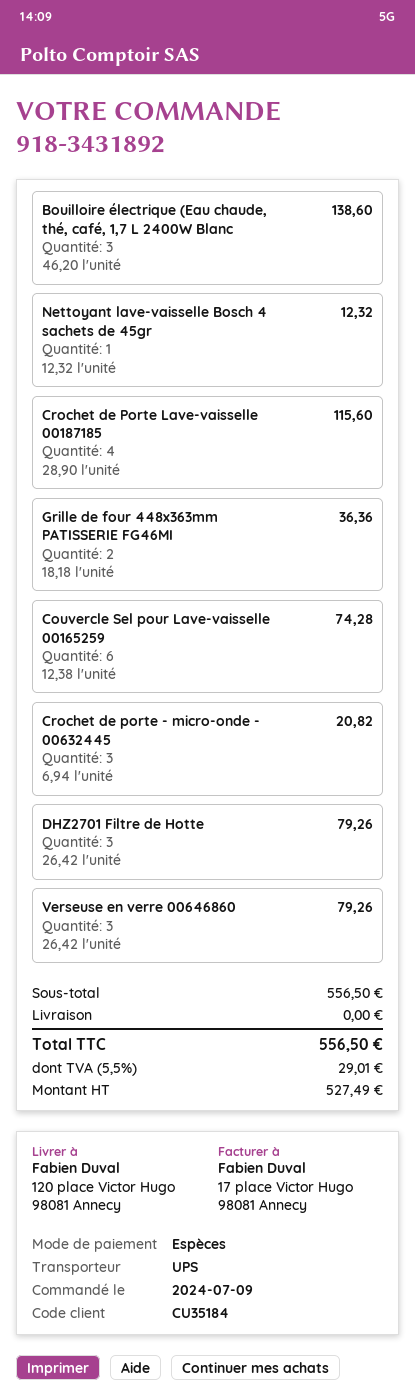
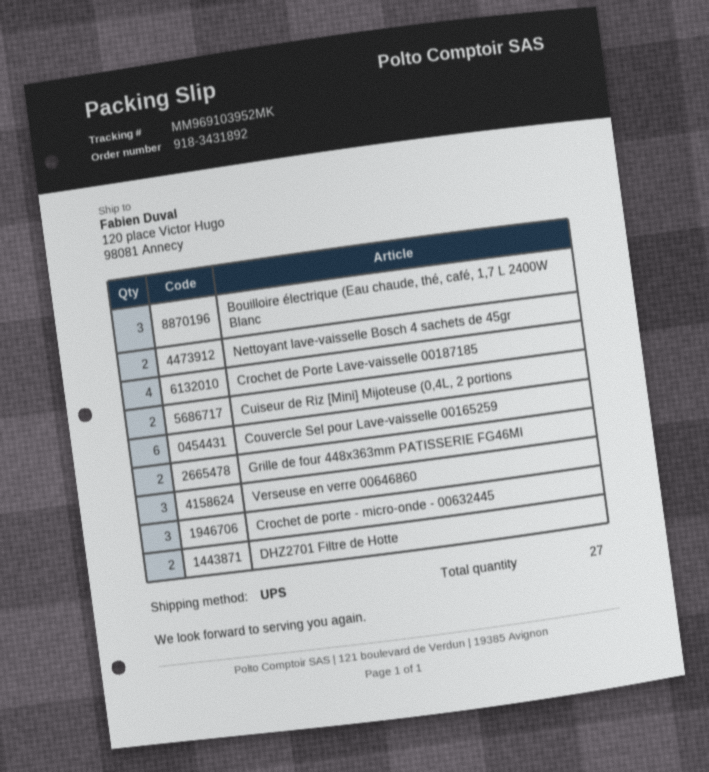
Nettoyant lave-vaisselle Bosch 4 sachets de 45gr: 1 -> 2
DHZ2701 Filtre de Hotte: 3 -> 2
Cuiseur de Riz [Mini] Mijoteuse (0,4L, 2 portions: none -> 2

